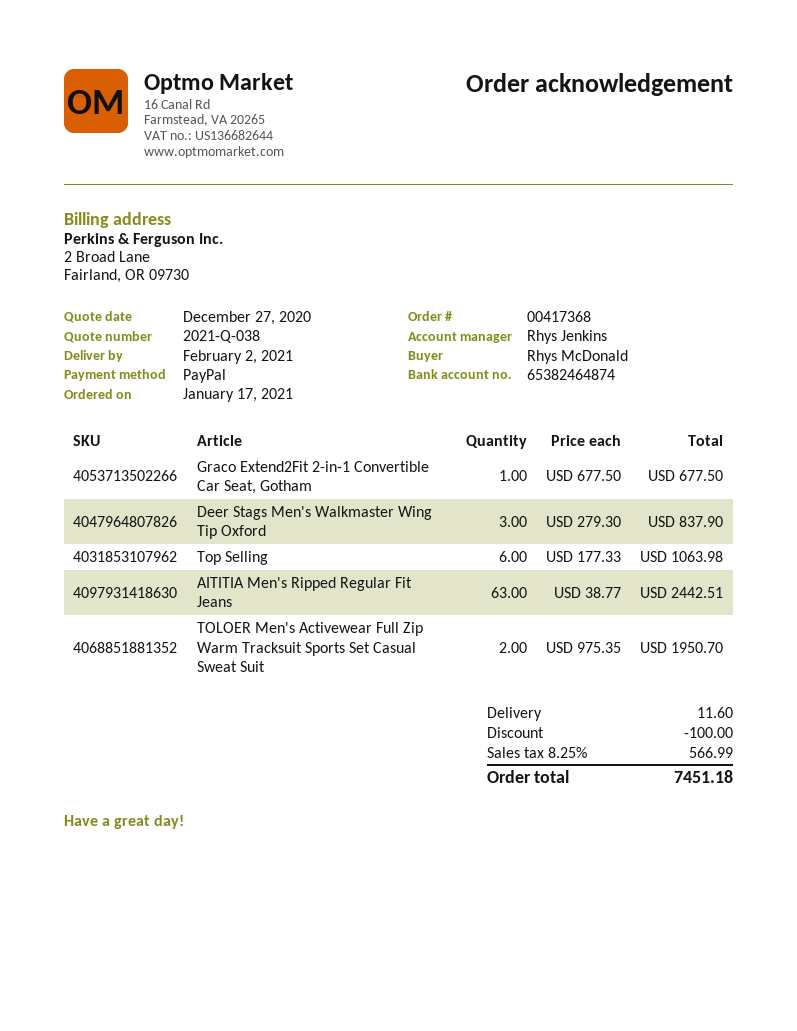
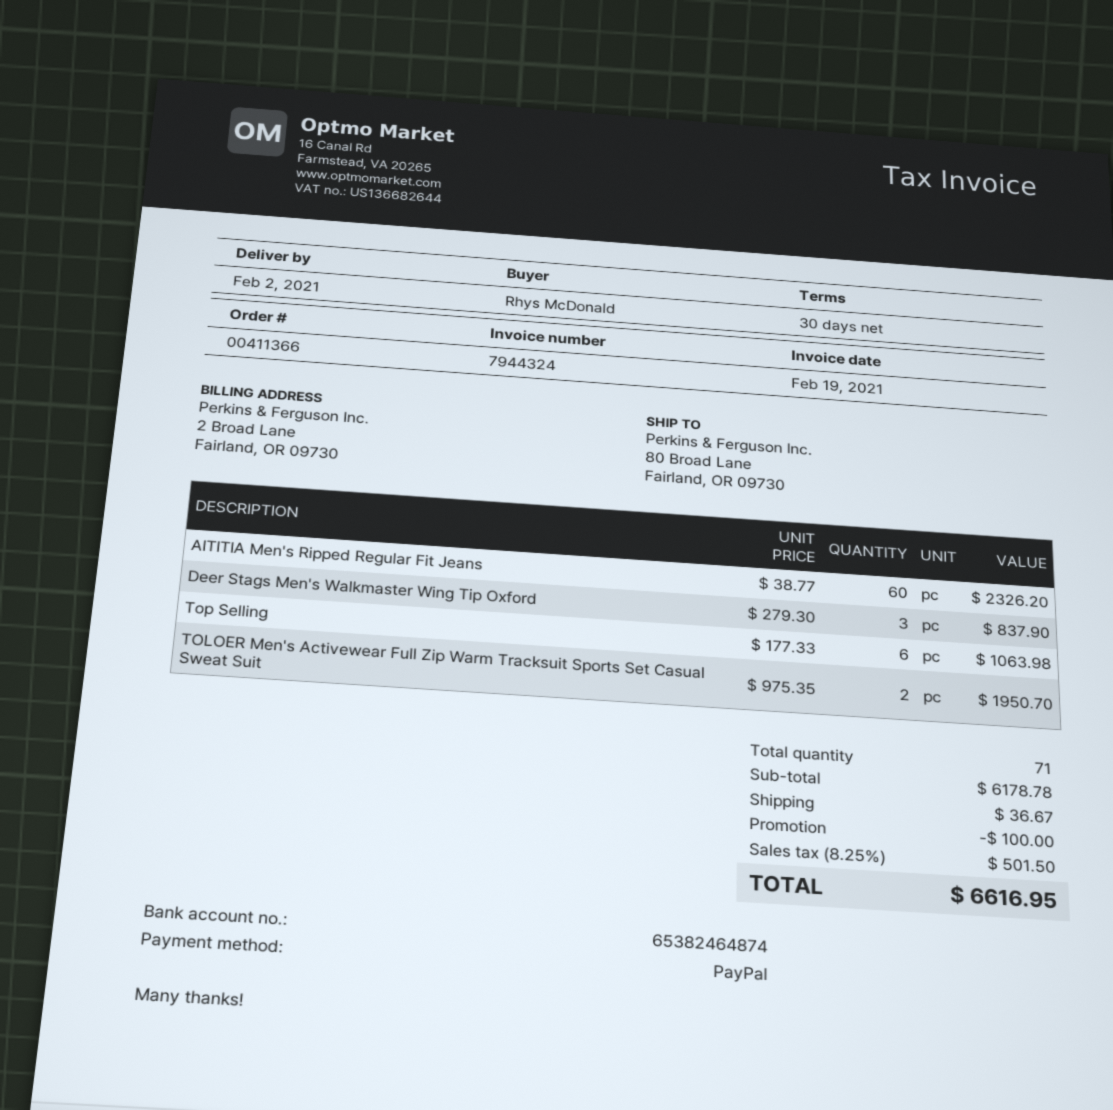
order number: 00417368 -> 00411366
Graco Extend2Fit 2-in-1 Convertible Car Seat, Gotham: 1 x 677.50 = 677.50 -> none
AITITIA Men's Ripped Regular Fit Jeans: 63 x 38.77 = 2442.51 -> 60 x 38.77 = 2326.20
shipping: 11.60 -> 36.67
tax: 8.25% = 566.99 -> 8.25% = 501.50
total: 7451.18 -> 6616.95

